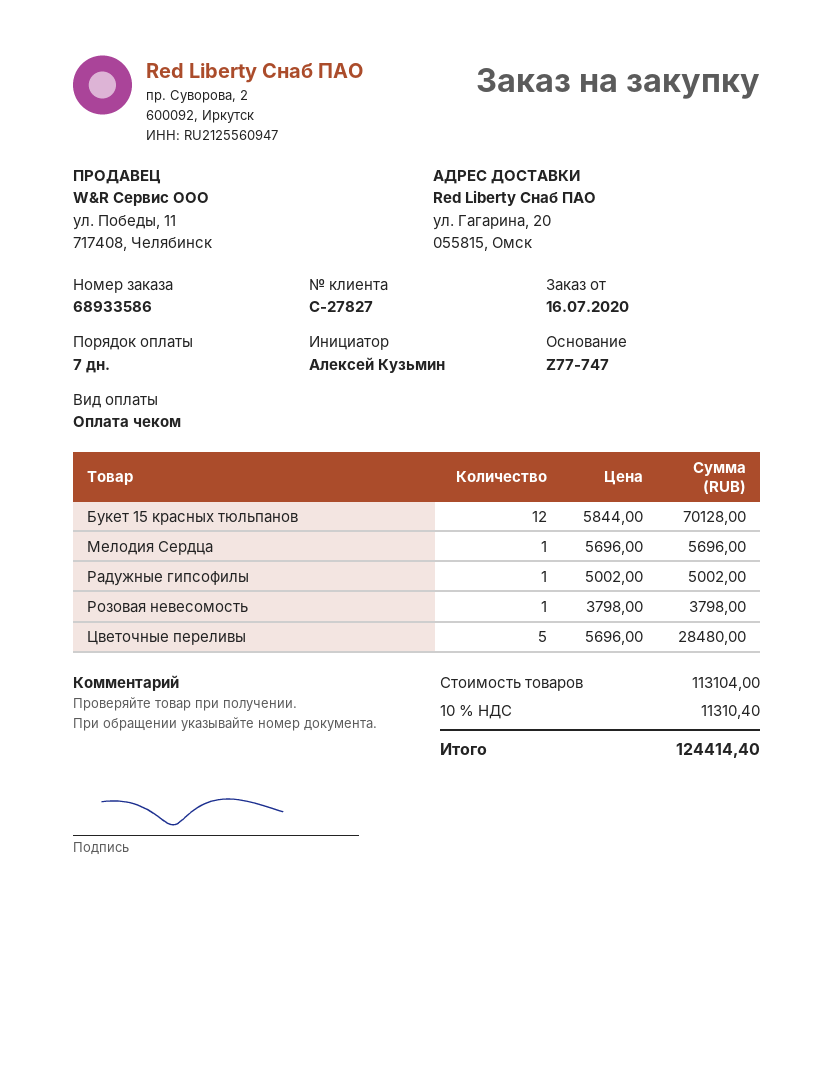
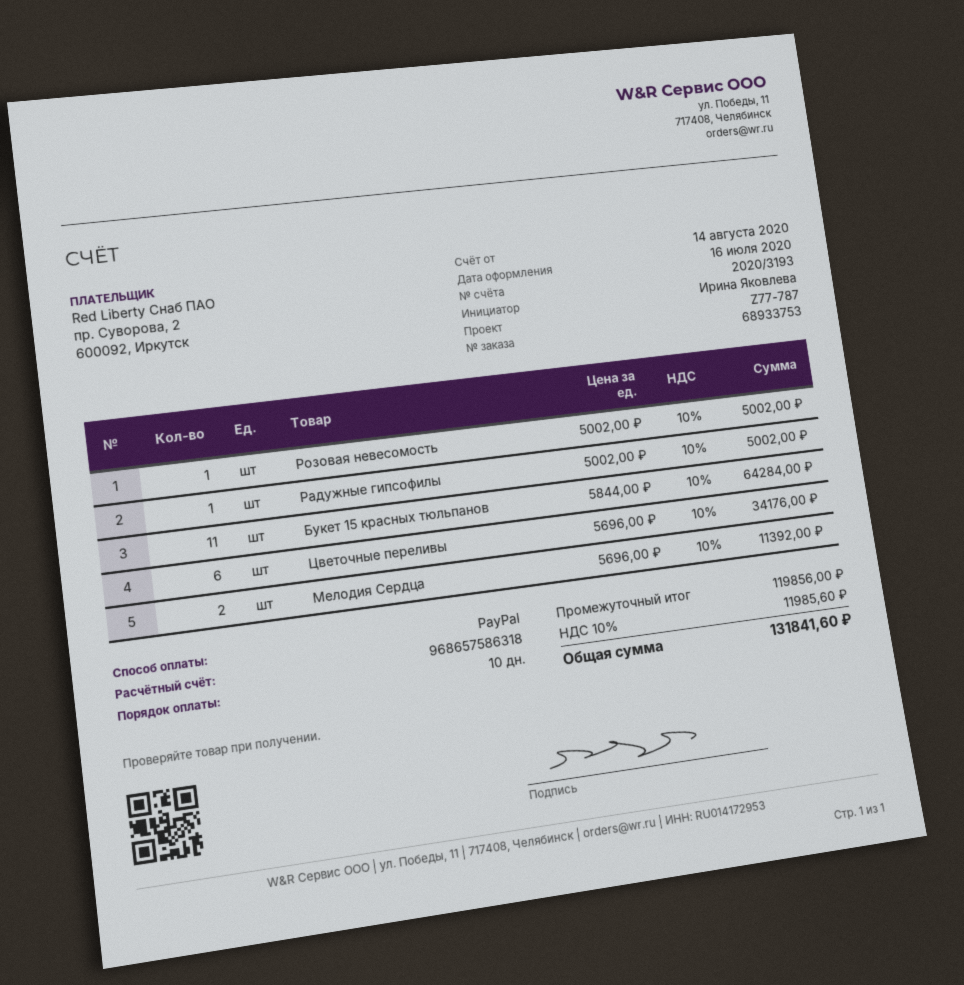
order number: 68933586 -> 68933753
payment terms: 7 days -> 10 days
reference: Z77-747 -> Z77-787
ordered by: Алексей Кузьмин -> Ирина Яковлева
payment method: cheque -> PayPal
Букет 15 красных тюльпанов: 12 x 5844.00 = 70128.00 -> 11 x 5844.00 = 64284.00
Мелодия Сердца: 1 x 5696.00 = 5696.00 -> 2 x 5696.00 = 11392.00
Розовая невесомость: 1 x 3798.00 = 3798.00 -> 1 x 5002.00 = 5002.00
Цветочные переливы: 5 x 5696.00 = 28480.00 -> 6 x 5696.00 = 34176.00
subtotal: 113104.00 -> 119856.00
tax: 10% = 11310.40 -> 10% = 11985.60
total: 124414.40 -> 131841.60

